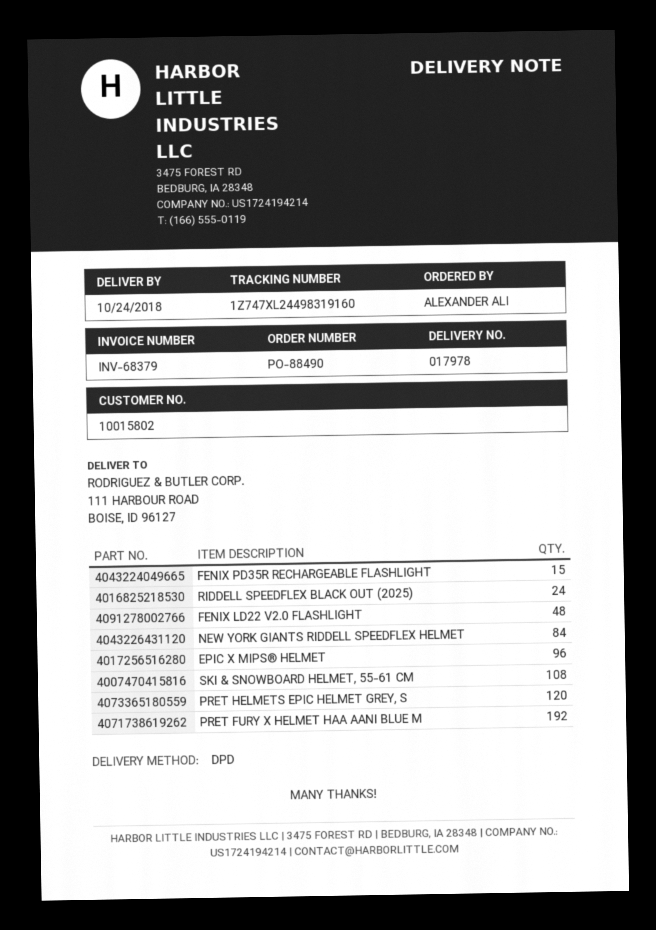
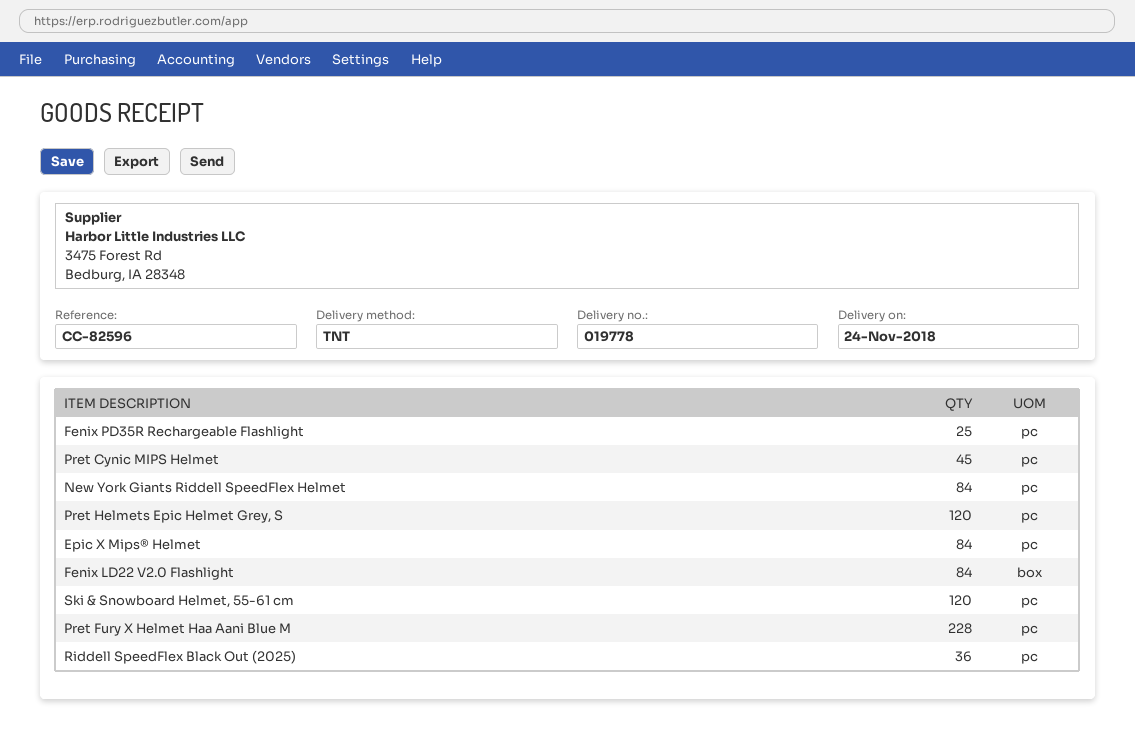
delivery note number: 017978 -> 019778
delivery date: 2018-10-24 -> 2018-11-24
shipping method: DPD -> TNT
FENIX PD35R RECHARGEABLE FLASHLIGHT: 15 -> 25
RIDDELL SPEEDFLEX BLACK OUT (2025): 24 -> 36
FENIX LD22 V2.0 FLASHLIGHT: 48 -> 84
EPIC X MIPS® HELMET: 96 -> 84
SKI & SNOWBOARD HELMET, 55-61 CM: 108 -> 120
PRET FURY X HELMET HAA AANI BLUE M: 192 -> 228
Pret Cynic MIPS Helmet: none -> 45

